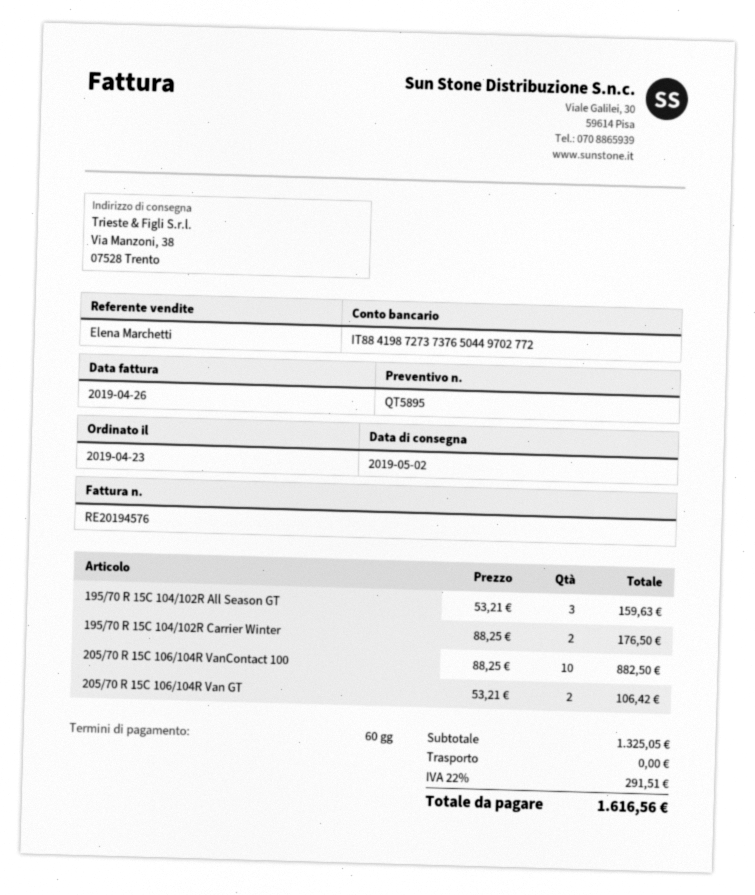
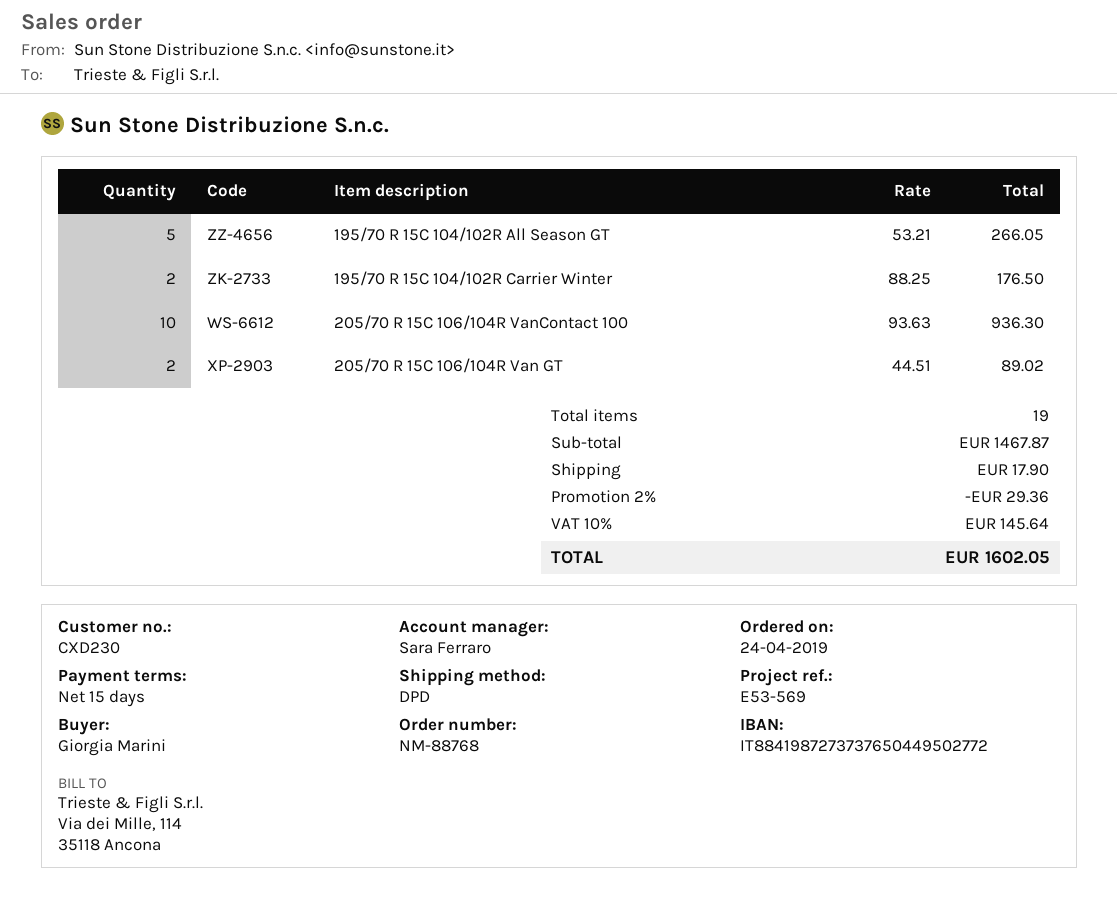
order date: 2019-04-23 -> 2019-04-24
payment terms: 60 days -> 15 days
sales rep: Elena Marchetti -> Sara Ferraro
bank account: IT8841987273737650449702772 -> IT8841987273737650449502772
195/70 R 15C 104/102R All Season GT: 3 x 53.21 = 159.63 -> 5 x 53.21 = 266.05
205/70 R 15C 106/104R VanContact 100: 10 x 88.25 = 882.50 -> 10 x 93.63 = 936.30
205/70 R 15C 106/104R Van GT: 2 x 53.21 = 106.42 -> 2 x 44.51 = 89.02
subtotal: 1325.05 -> 1467.87
discount: none -> 2% = 29.36
shipping: 0.00 -> 17.90
tax: 22% = 291.51 -> 10% = 145.64
total: 1616.56 -> 1602.05

